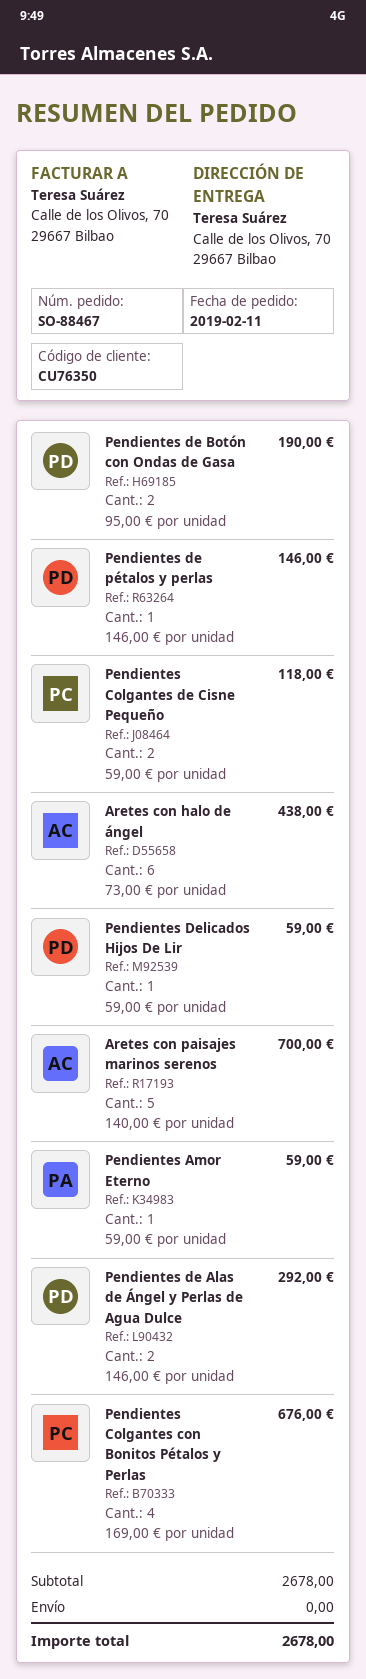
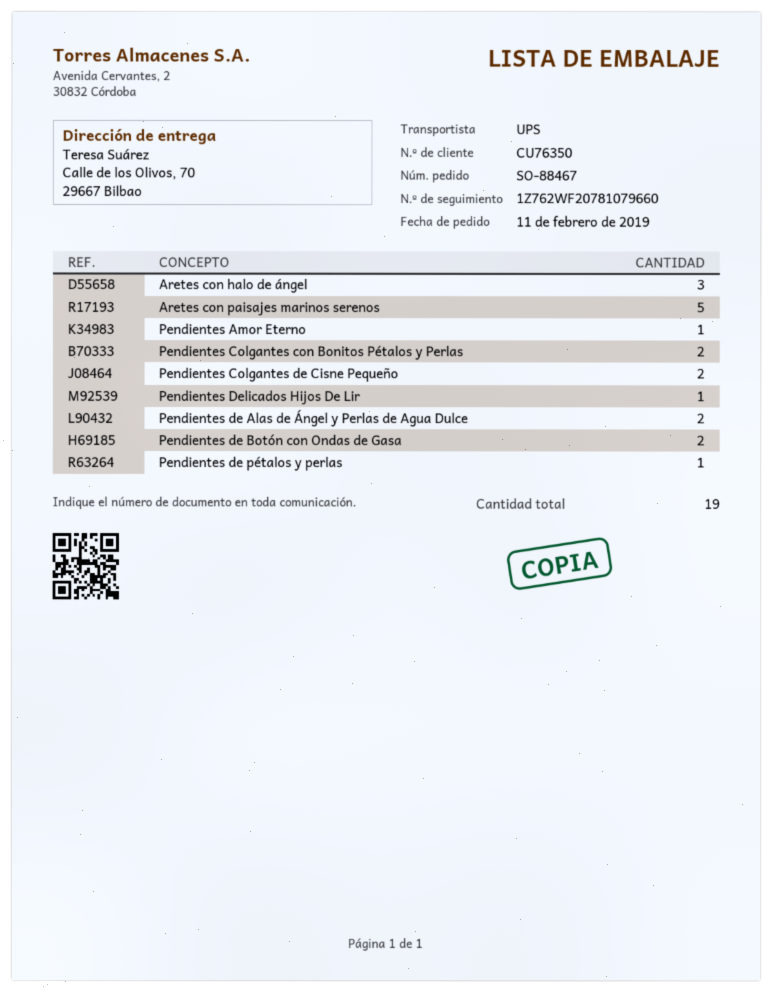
Aretes con halo de ángel: 6 -> 3
Pendientes Colgantes con Bonitos Pétalos y Perlas: 4 -> 2

